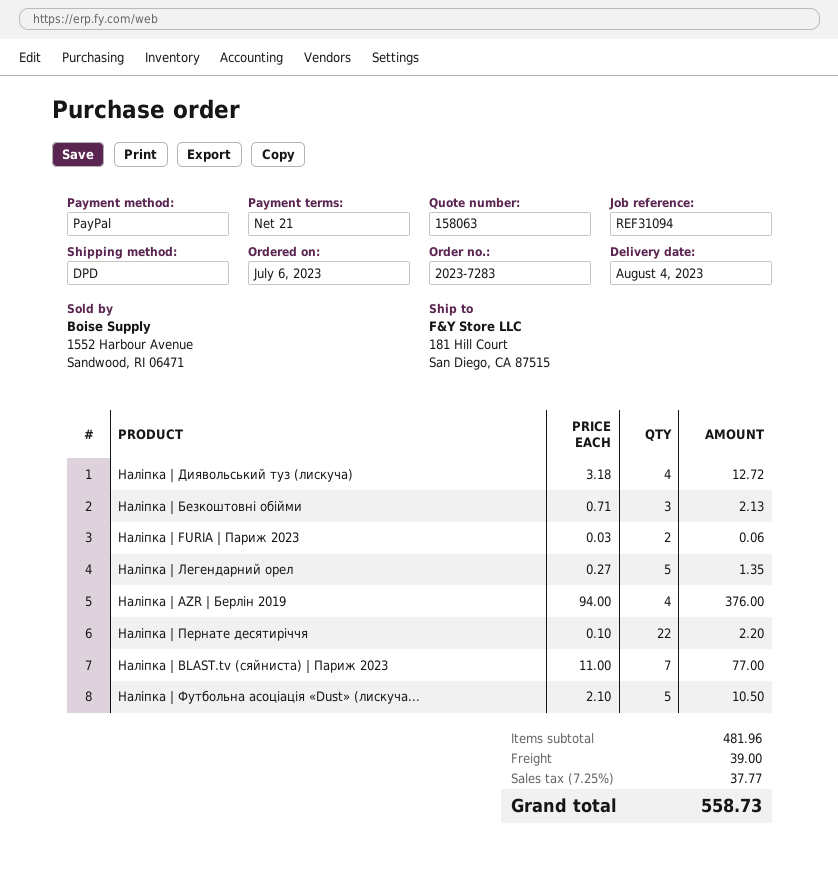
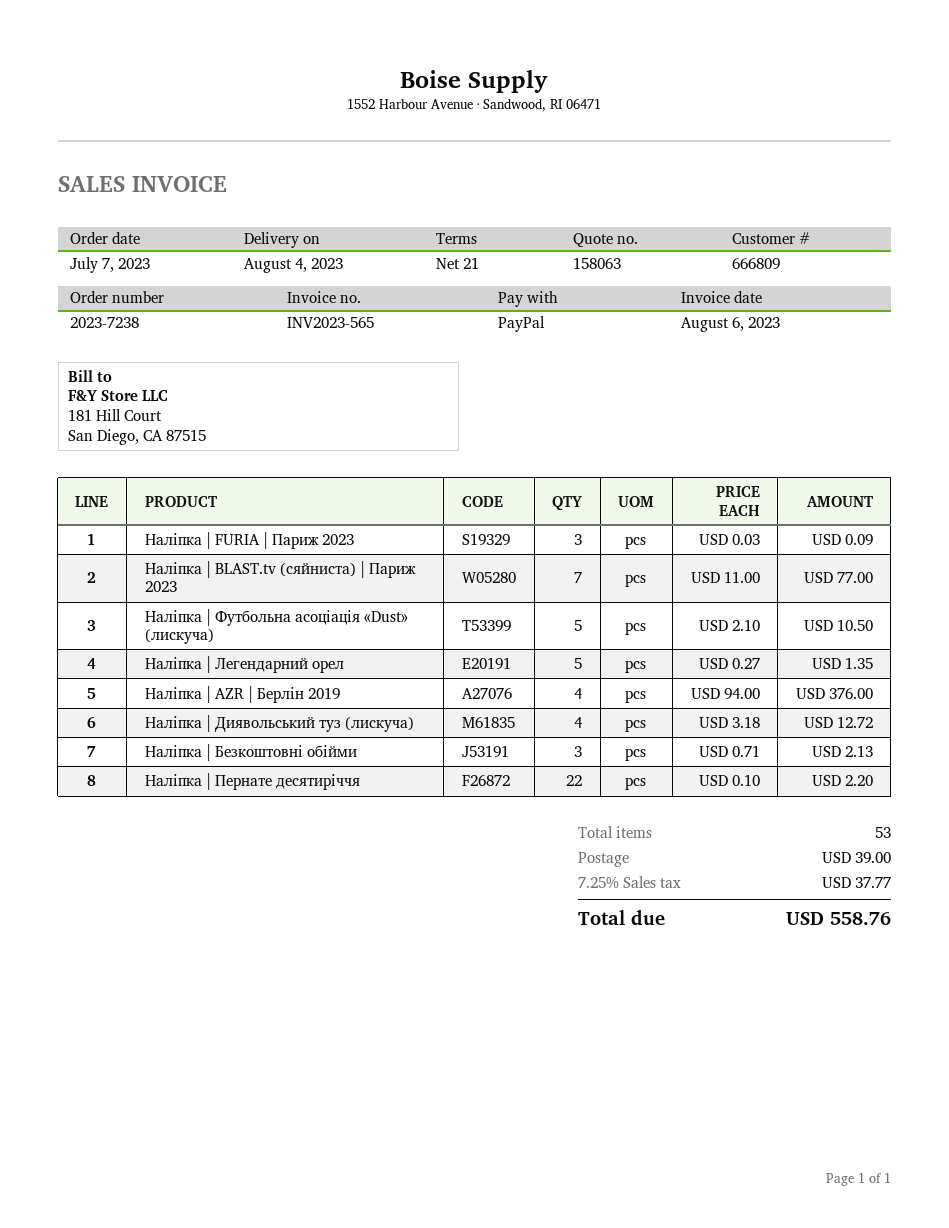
order number: 2023-7283 -> 2023-7238
order date: 2023-07-06 -> 2023-07-07
Наліпка | FURIA | Париж 2023: 2 x 0.03 = 0.06 -> 3 x 0.03 = 0.09
total: 558.73 -> 558.76

